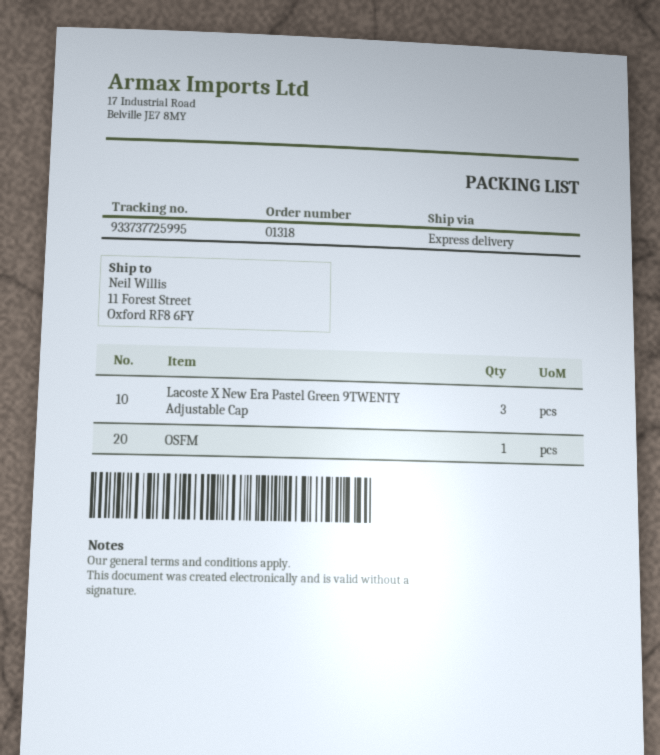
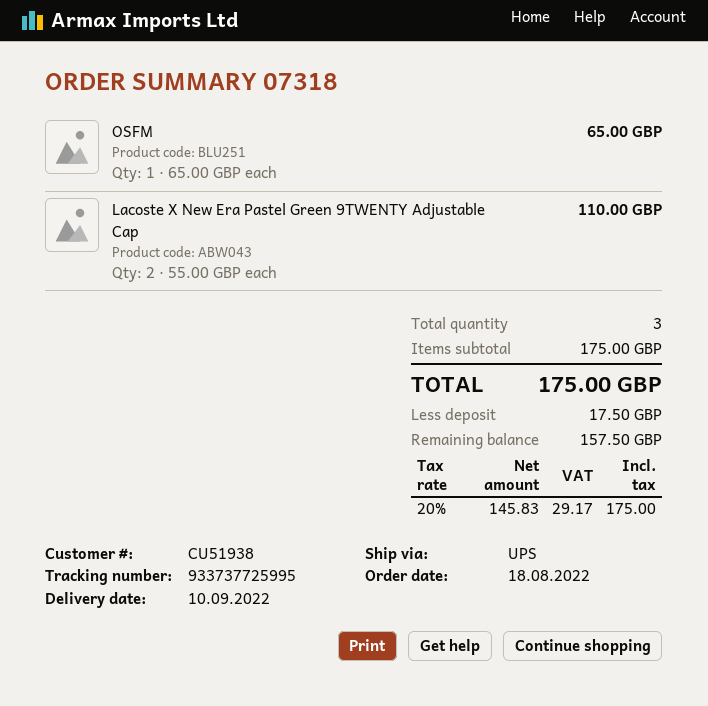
order number: 01318 -> 07318
shipping method: express -> UPS
Lacoste X New Era Pastel Green 9TWENTY Adjustable Cap: 3 -> 2

